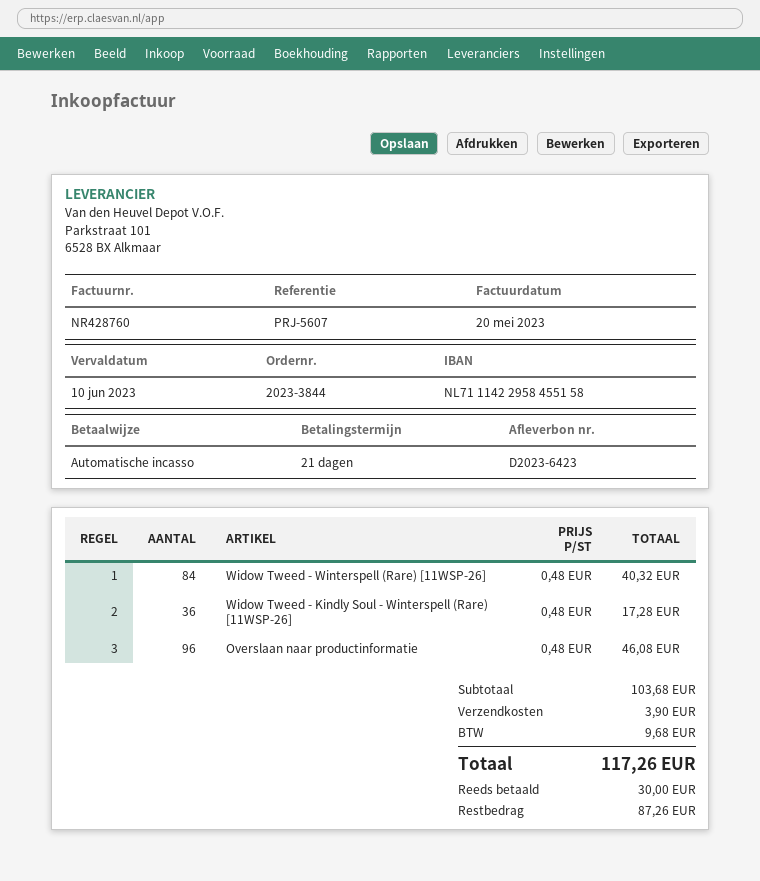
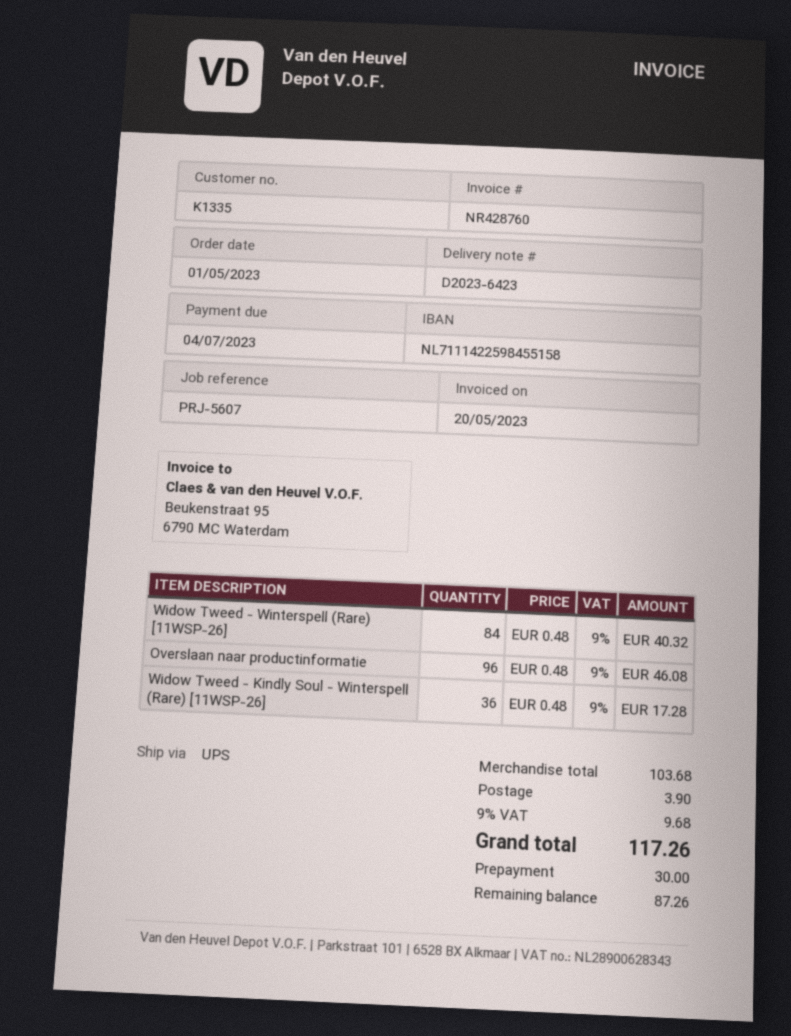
due date: 2023-06-10 -> 2023-07-04
bank account: NL7111422958455158 -> NL7111422598455158

